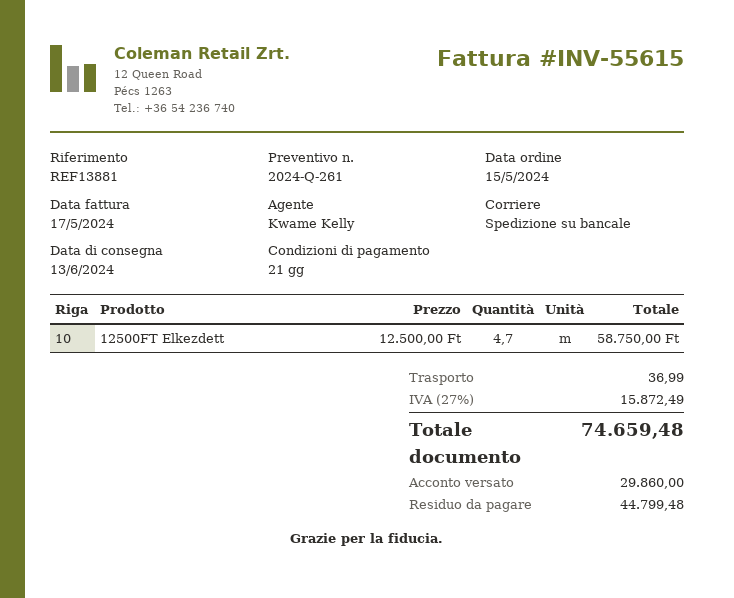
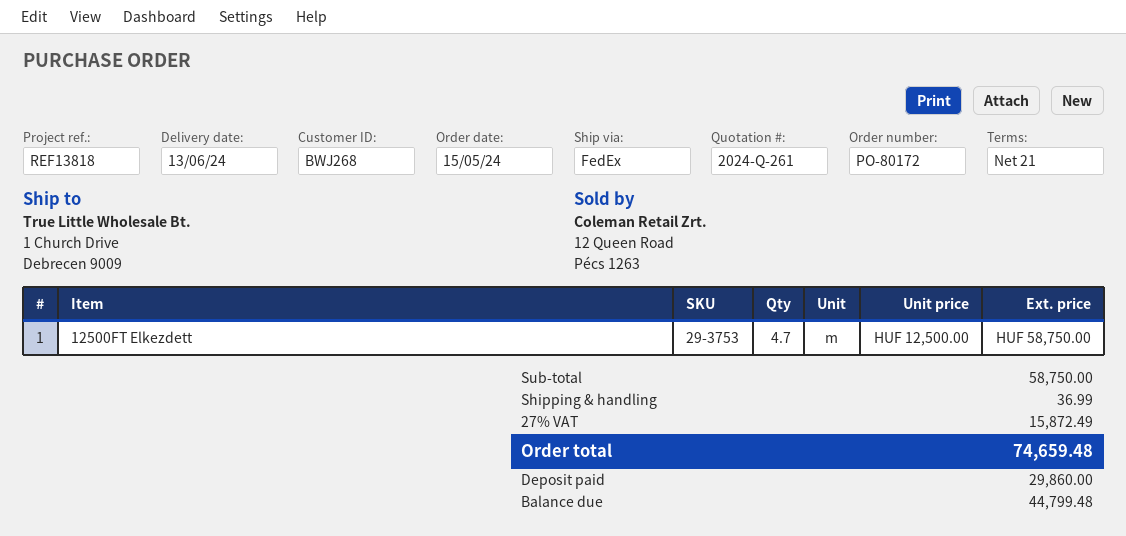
reference: REF13881 -> REF13818
shipping method: pallet freight -> FedEx

